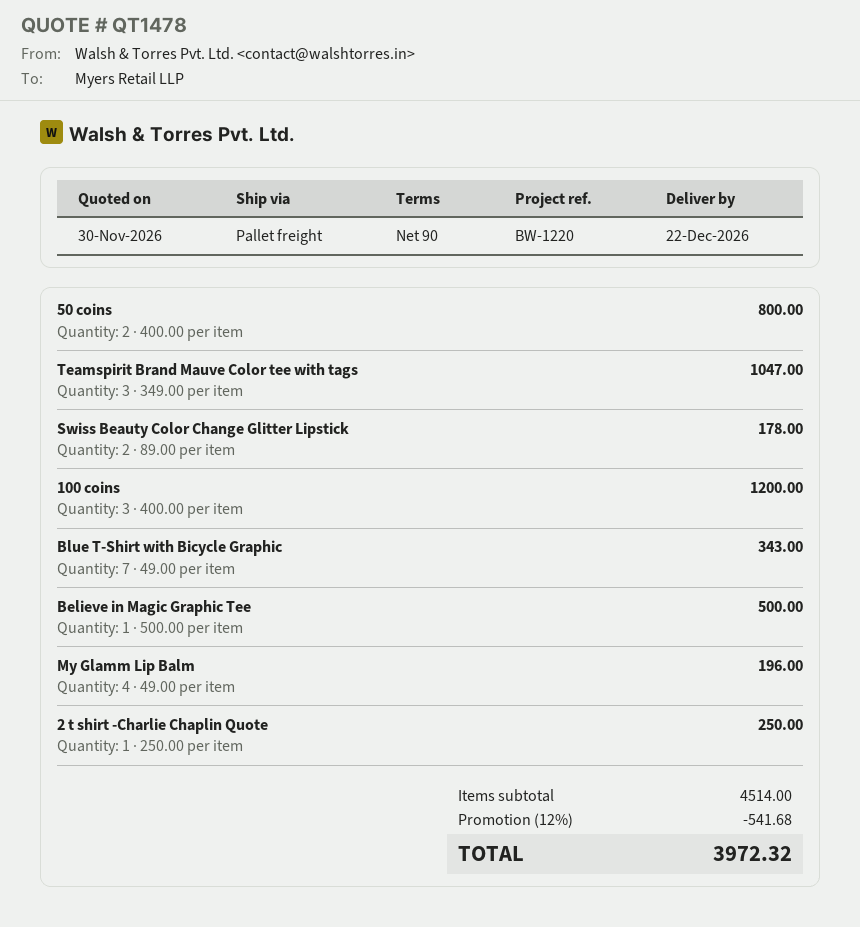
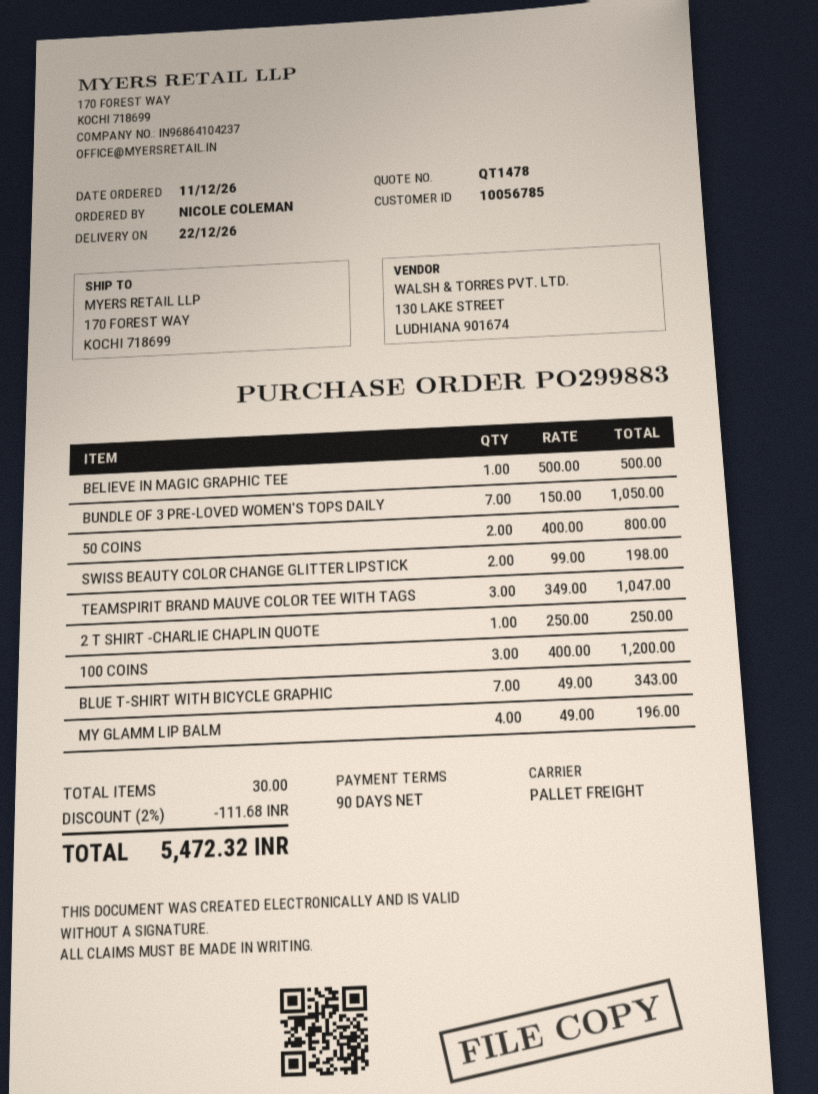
Swiss Beauty Color Change Glitter Lipstick: 2 x 89.00 = 178.00 -> 2 x 99.00 = 198.00
BUNDLE OF 3 PRE-LOVED WOMEN'S TOPS DAILY: none -> 7 x 150.00 = 1050.00
discount: 12% = 541.68 -> 2% = 111.68
total: 3972.32 -> 5472.32

